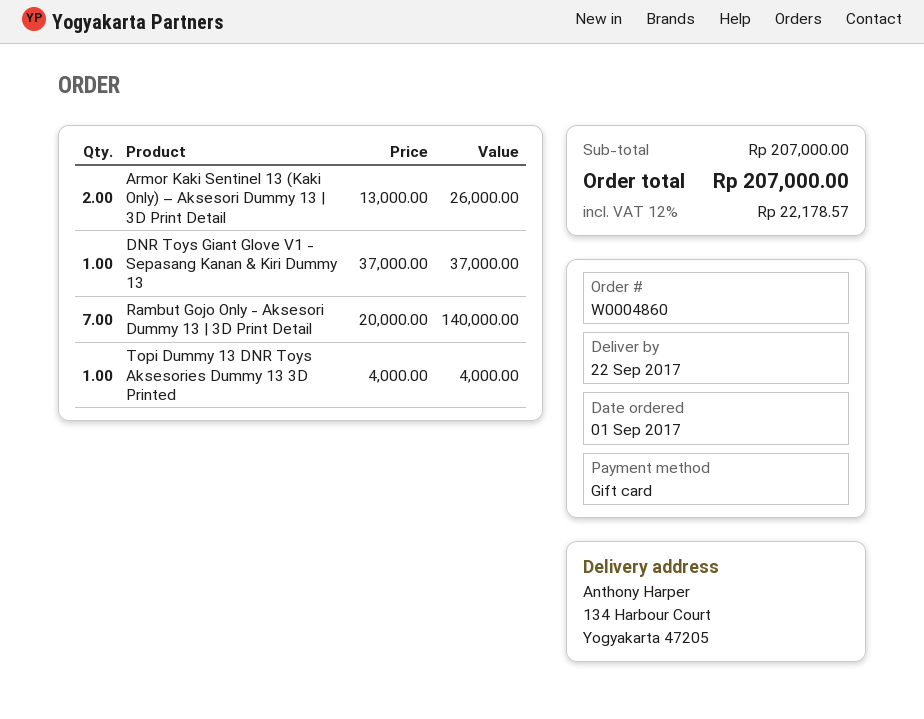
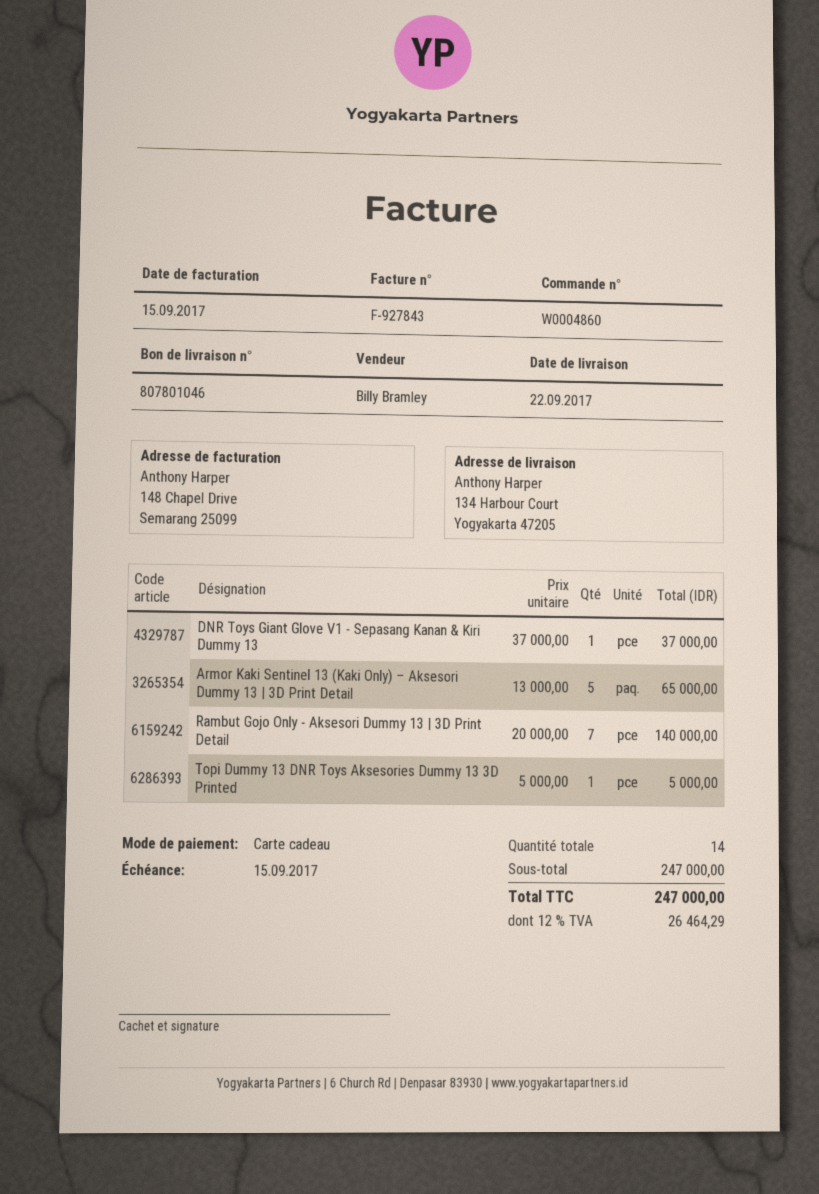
Armor Kaki Sentinel 13 (Kaki Only) – Aksesori Dummy 13 | 3D Print Detail: 2 x 13000.00 = 26000.00 -> 5 x 13000.00 = 65000.00
Topi Dummy 13 DNR Toys Aksesories Dummy 13 3D Printed: 1 x 4000.00 = 4000.00 -> 1 x 5000.00 = 5000.00
subtotal: 207000.00 -> 247000.00
tax: 12% = 22178.57 -> 12% = 26464.29
total: 207000.00 -> 247000.00

